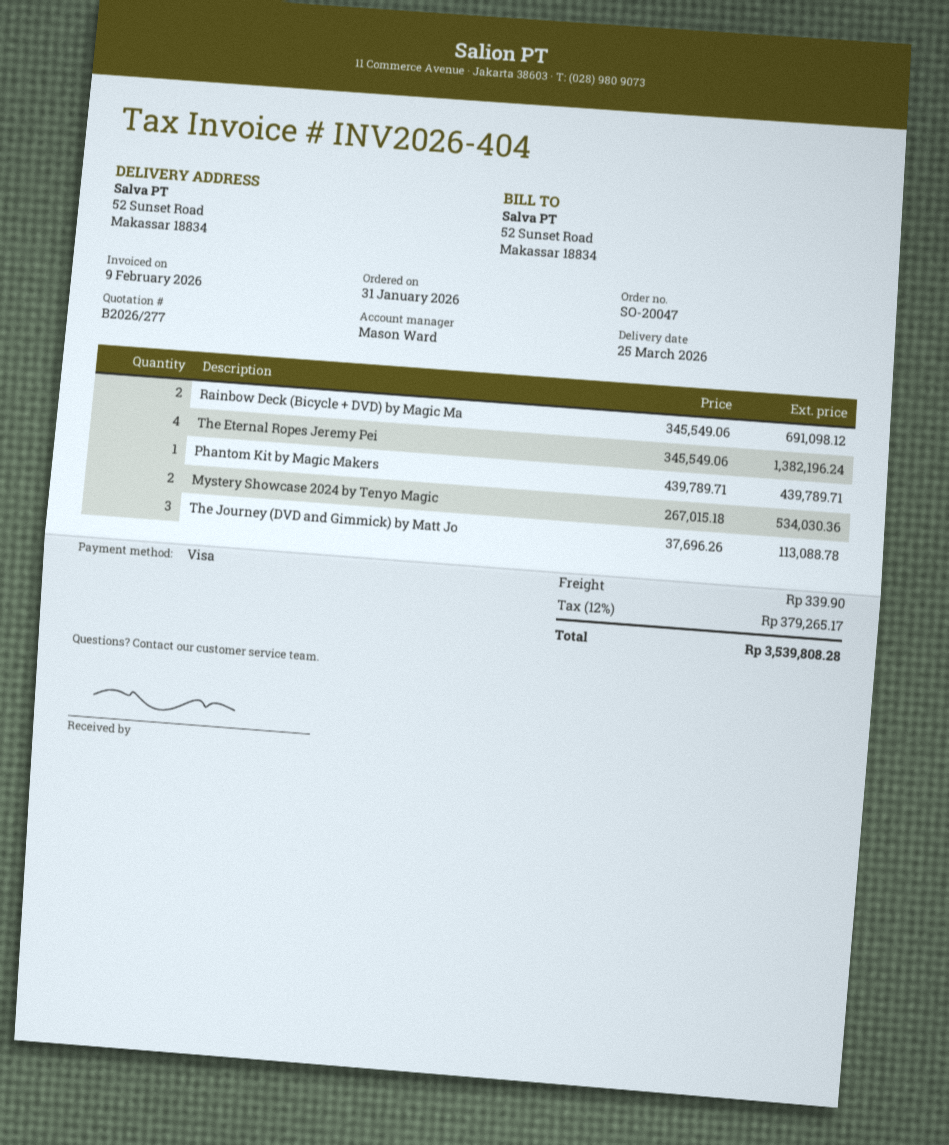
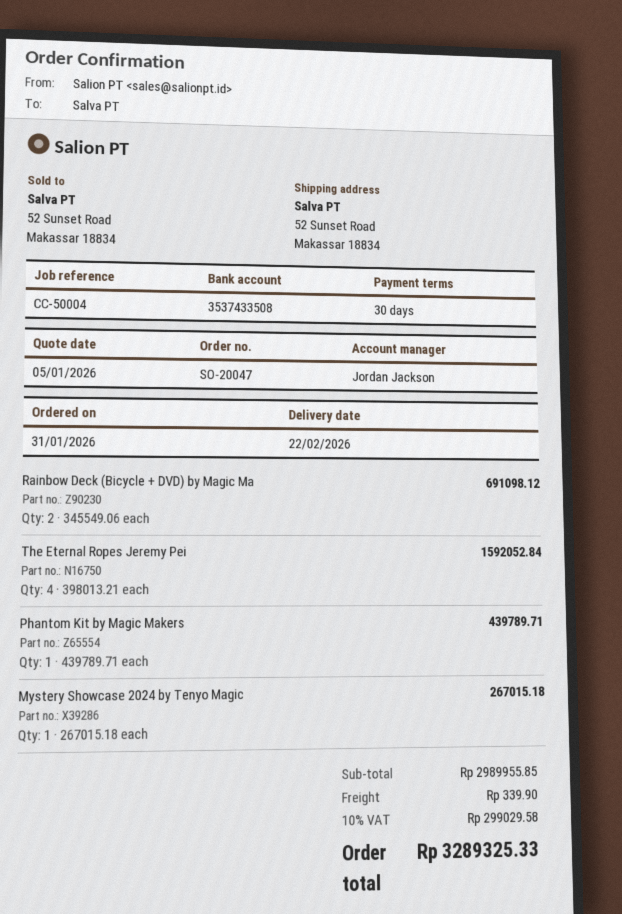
delivery date: 2026-03-25 -> 2026-02-22
sales rep: Mason Ward -> Jordan Jackson
The Eternal Ropes Jeremy Pei: 4 x 345549.06 = 1382196.24 -> 4 x 398013.21 = 1592052.84
Mystery Showcase 2024 by Tenyo Magic: 2 x 267015.18 = 534030.36 -> 1 x 267015.18 = 267015.18
The Journey (DVD and Gimmick) by Matt Jo: 3 x 37696.26 = 113088.78 -> none
tax: 12% = 379265.17 -> 10% = 299029.58
total: 3539808.28 -> 3289325.33

